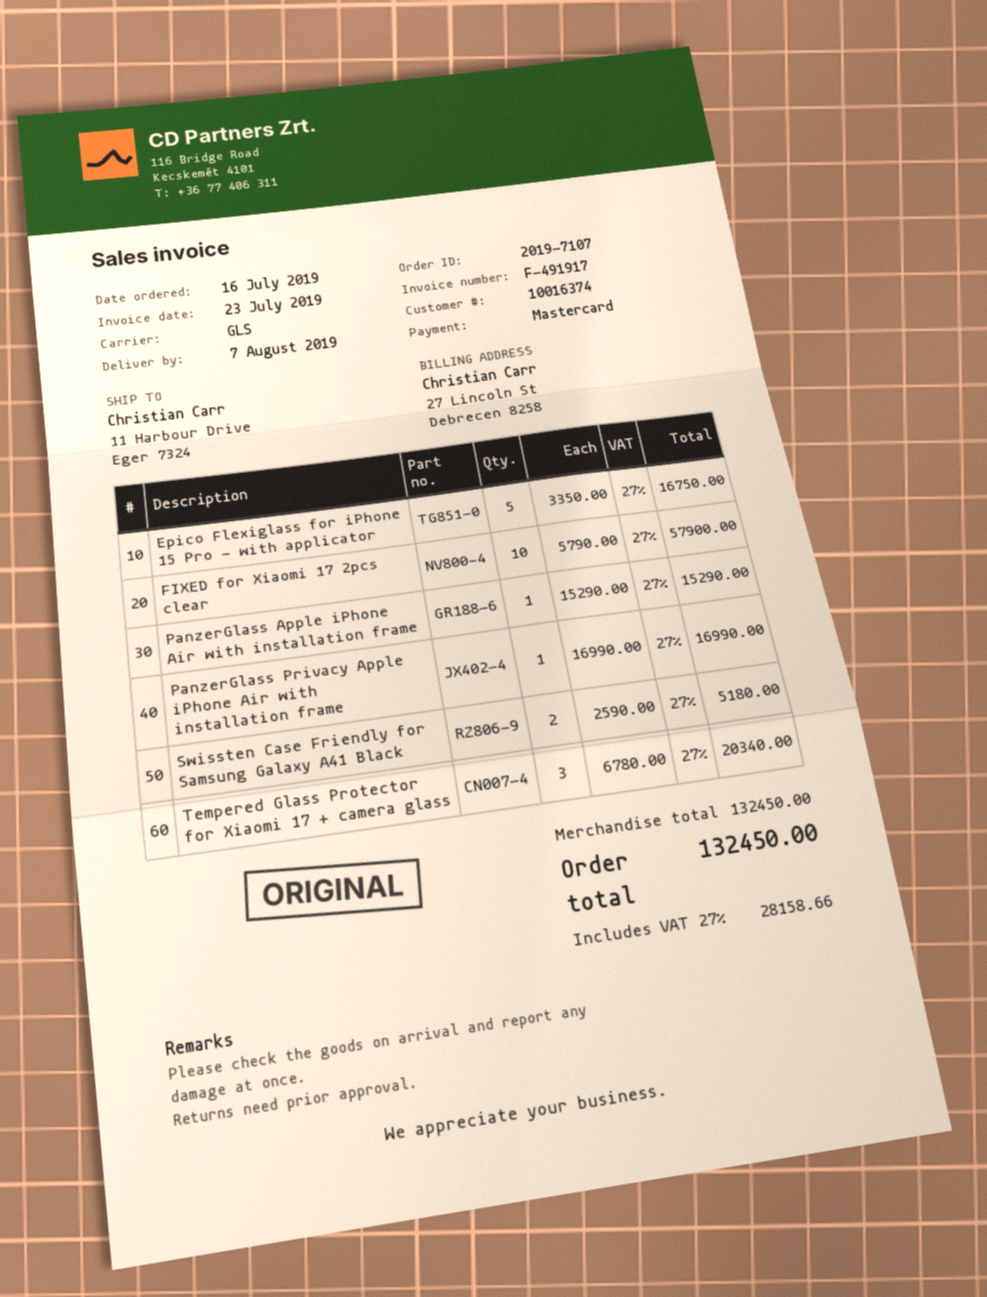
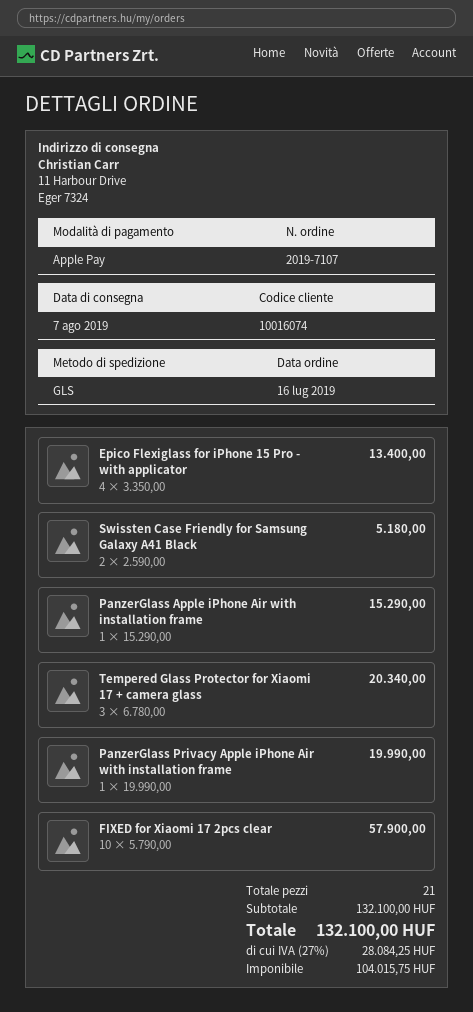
customer number: 10016374 -> 10016074
payment method: Mastercard -> Apple Pay
Epico Flexiglass for iPhone 15 Pro - with applicator: 5 x 3350.00 = 16750.00 -> 4 x 3350.00 = 13400.00
PanzerGlass Privacy Apple iPhone Air with installation frame: 1 x 16990.00 = 16990.00 -> 1 x 19990.00 = 19990.00
subtotal: 132450.00 -> 132100.00
tax: 27% = 28158.66 -> 27% = 28084.25
total: 132450.00 -> 132100.00

